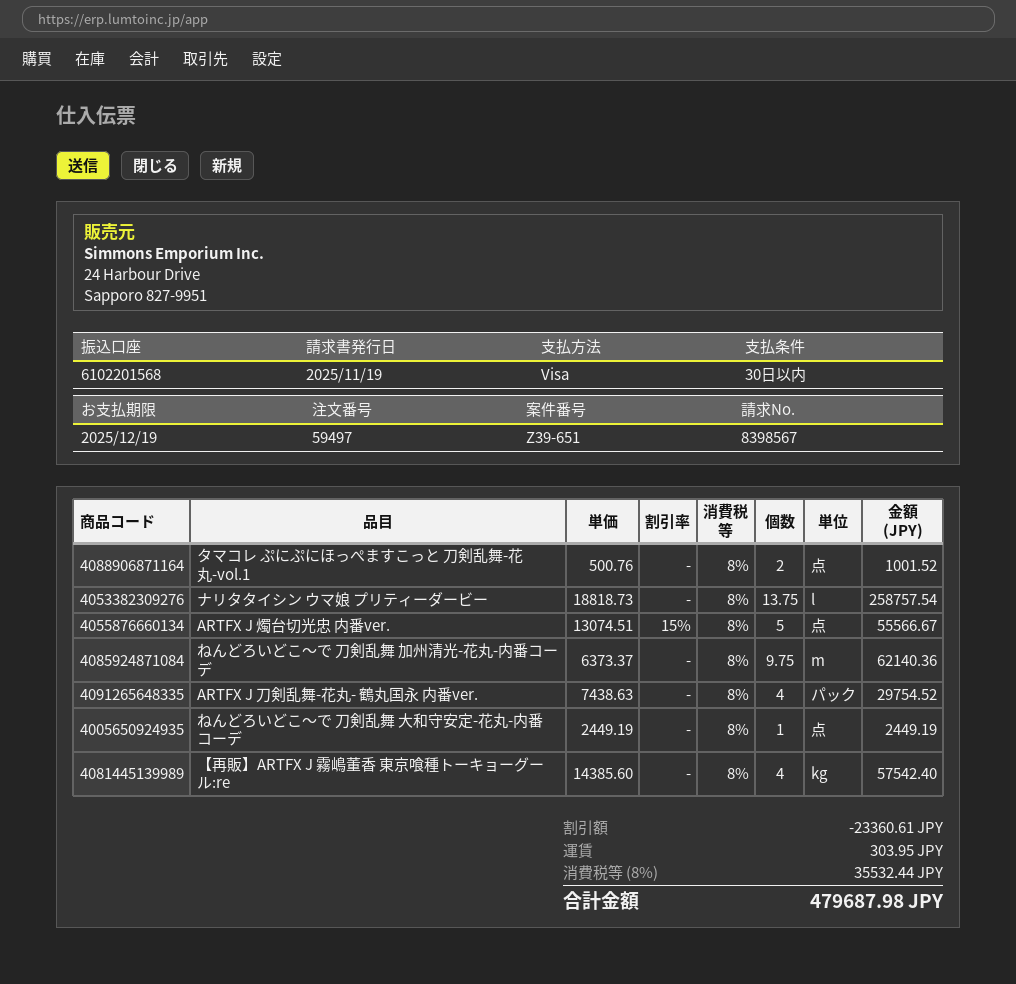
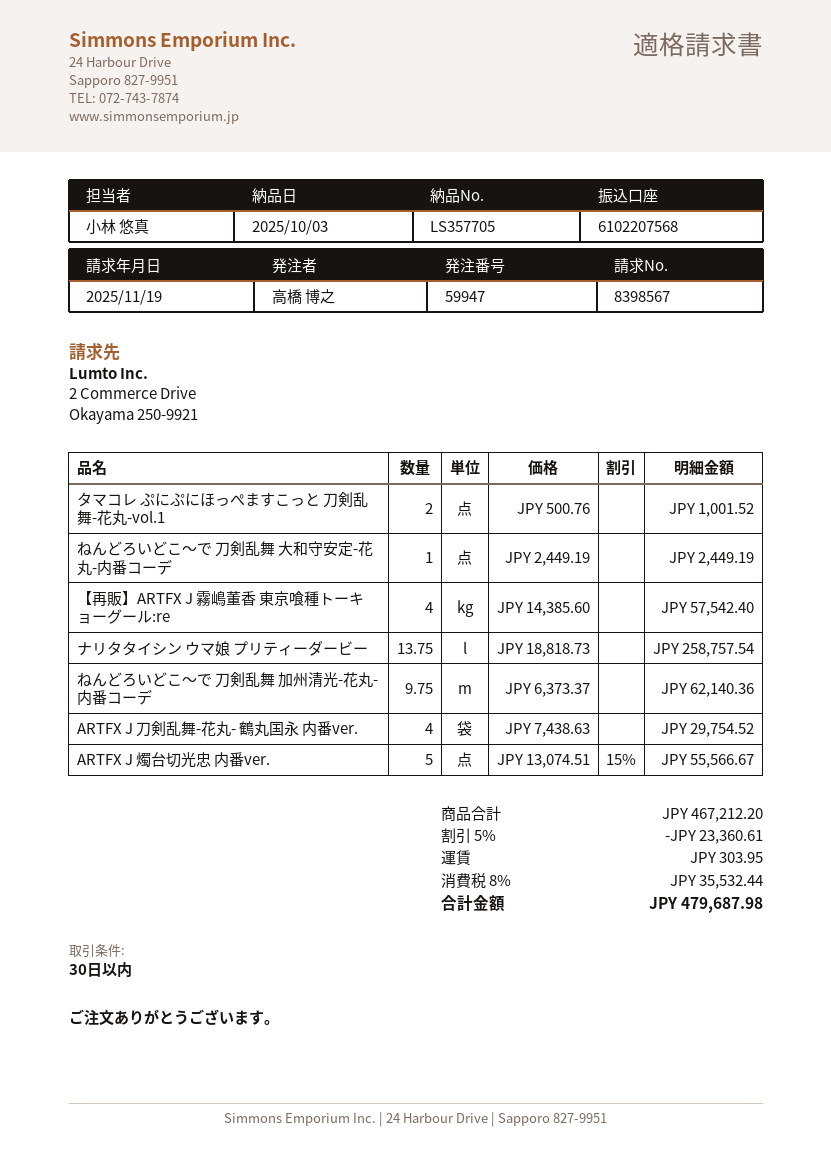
order number: 59497 -> 59947
bank account: 6102201568 -> 6102207568

